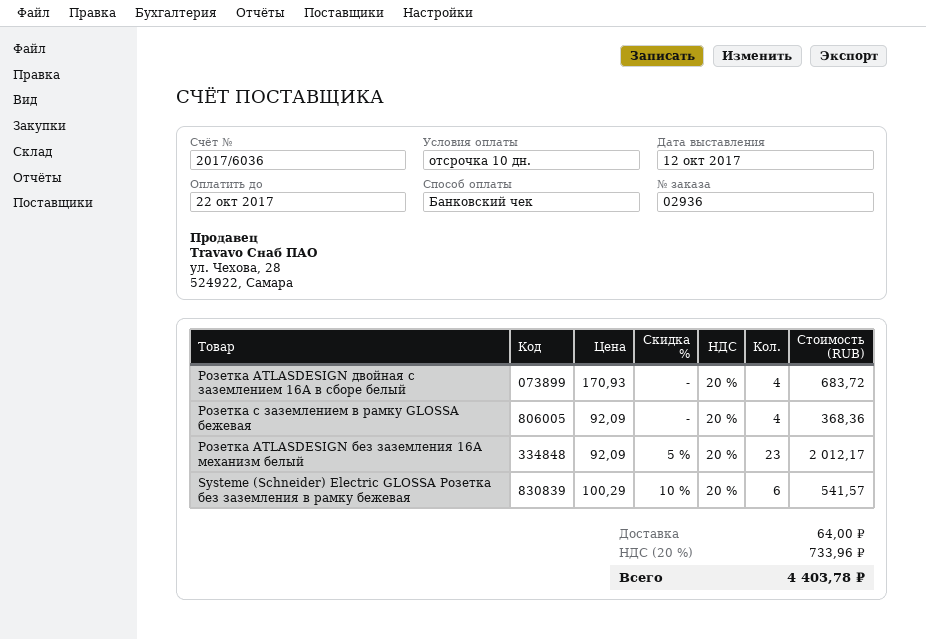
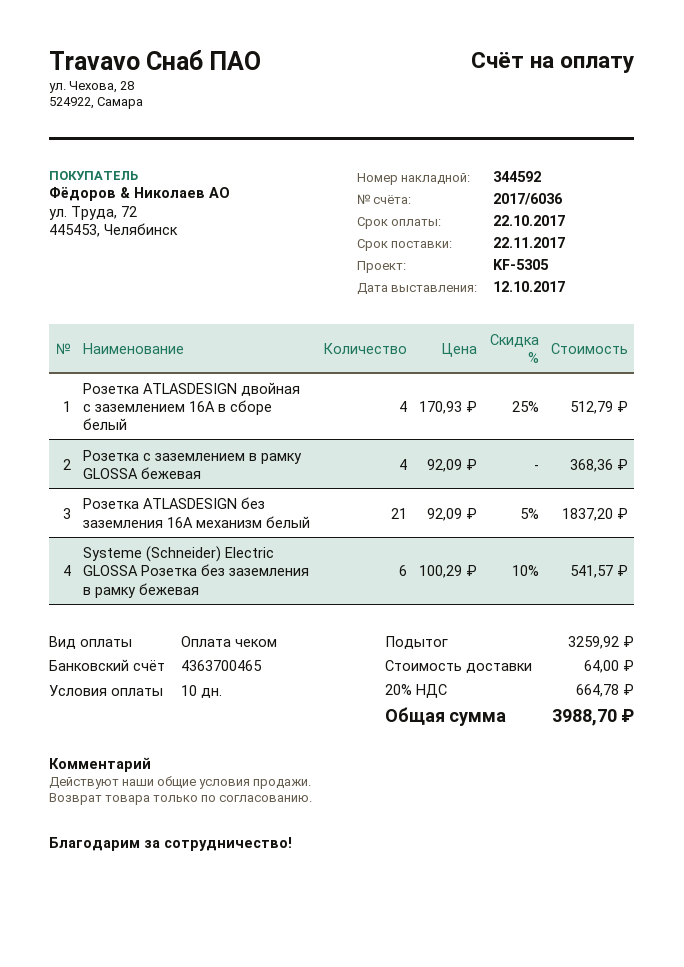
Розетка ATLASDESIGN двойная с заземлением 16А в сборе белый: 4 x 170.93 = 683.72 -> 4 x 170.93 - 25% = 512.79
Розетка ATLASDESIGN без заземления 16А механизм белый: 23 x 92.09 - 5% = 2012.17 -> 21 x 92.09 - 5% = 1837.20
tax: 20% = 733.96 -> 20% = 664.78
total: 4403.78 -> 3988.70

